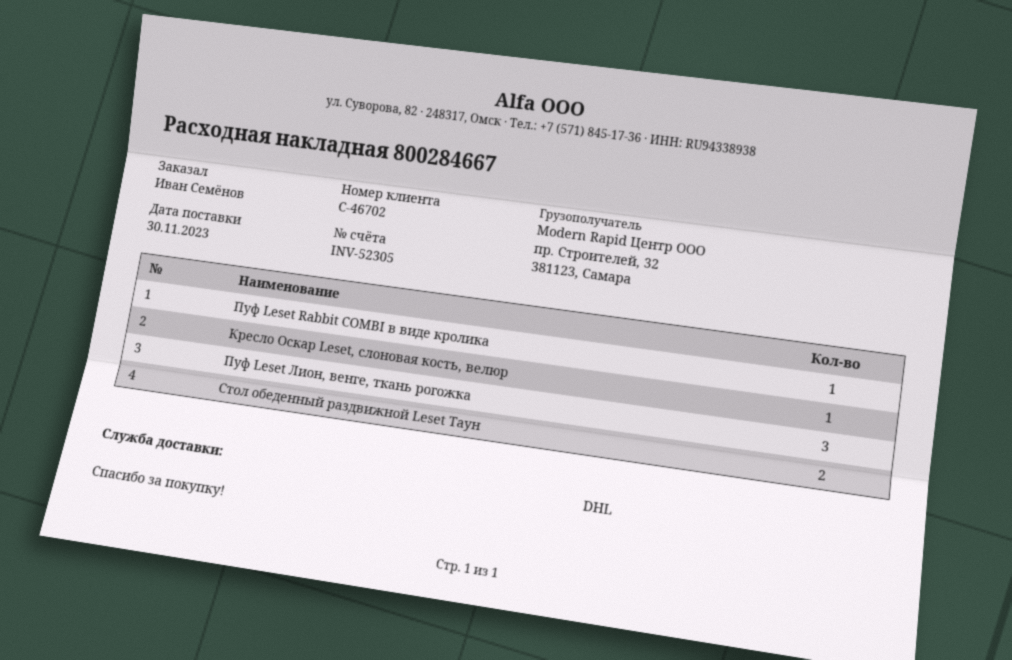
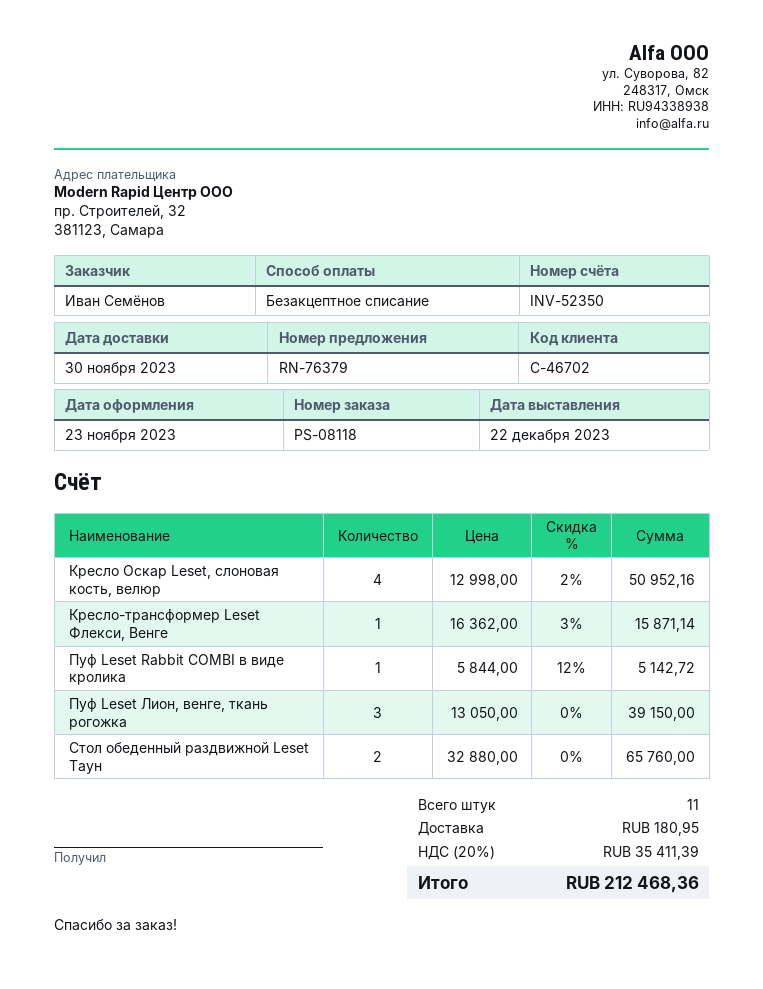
invoice number: INV-52305 -> INV-52350
Кресло Оскар Leset, слоновая кость, велюр: 1 -> 4
Кресло-трансформер Leset Флекси, Венге: none -> 1

